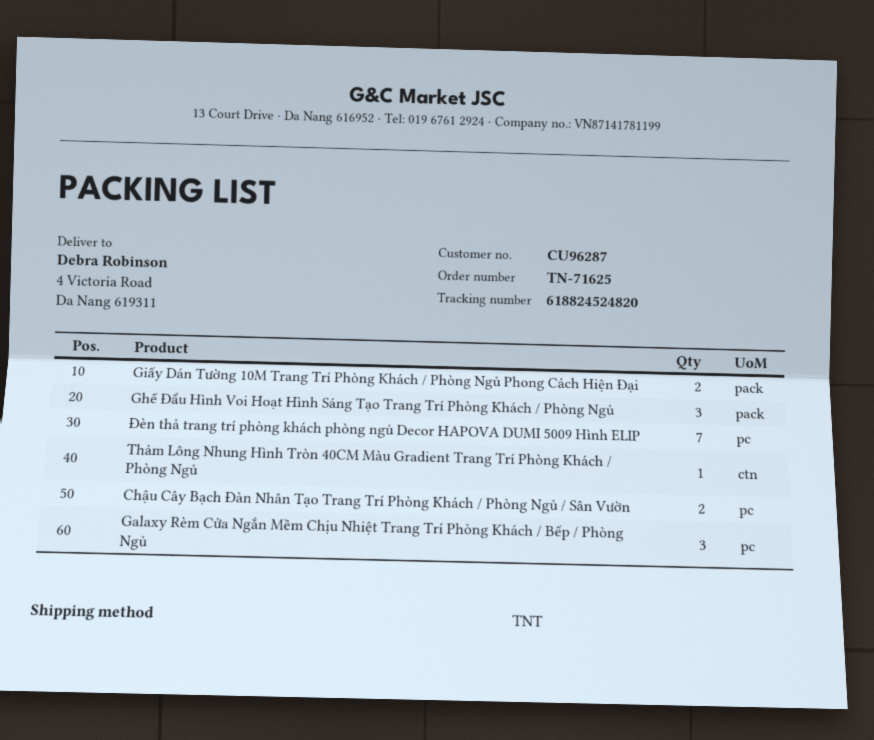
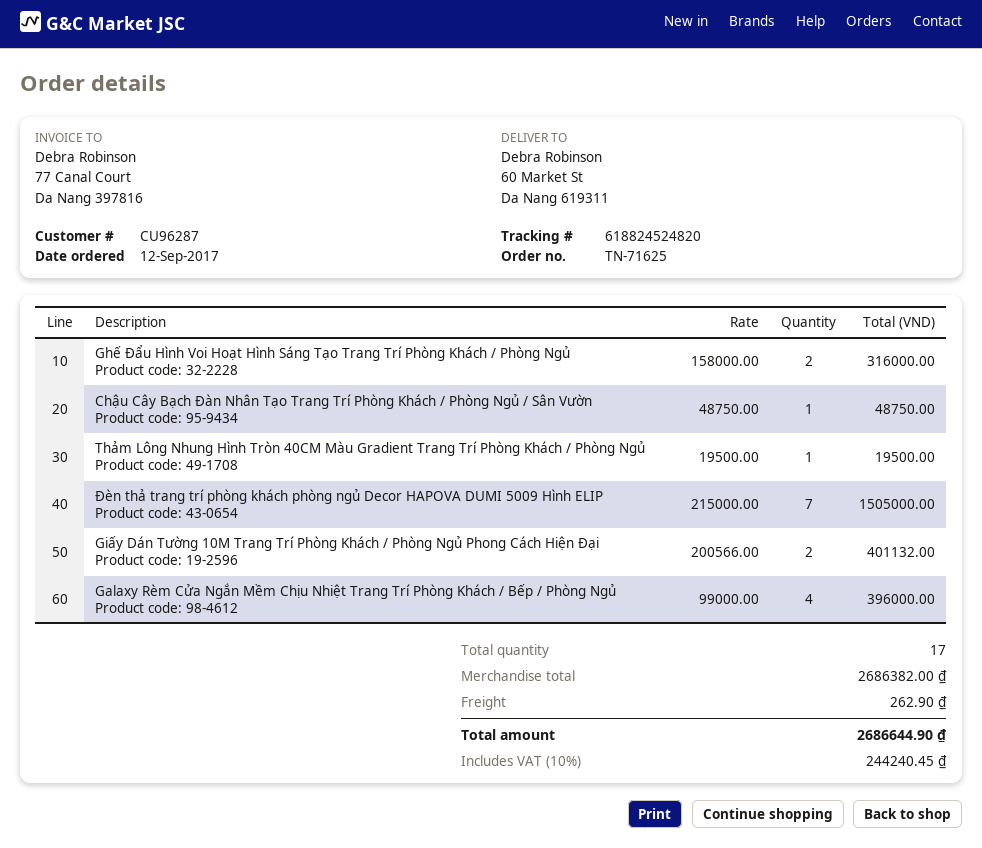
ship to: 4 Victoria Road, Da Nang 619311 -> 60 Market St, Da Nang 619311
Ghế Đẩu Hình Voi Hoạt Hình Sáng Tạo Trang Trí Phòng Khách / Phòng Ngủ: 3 -> 2
Chậu Cây Bạch Đàn Nhân Tạo Trang Trí Phòng Khách / Phòng Ngủ / Sân Vườn: 2 -> 1
Galaxy Rèm Cửa Ngắn Mềm Chịu Nhiệt Trang Trí Phòng Khách / Bếp / Phòng Ngủ: 3 -> 4

